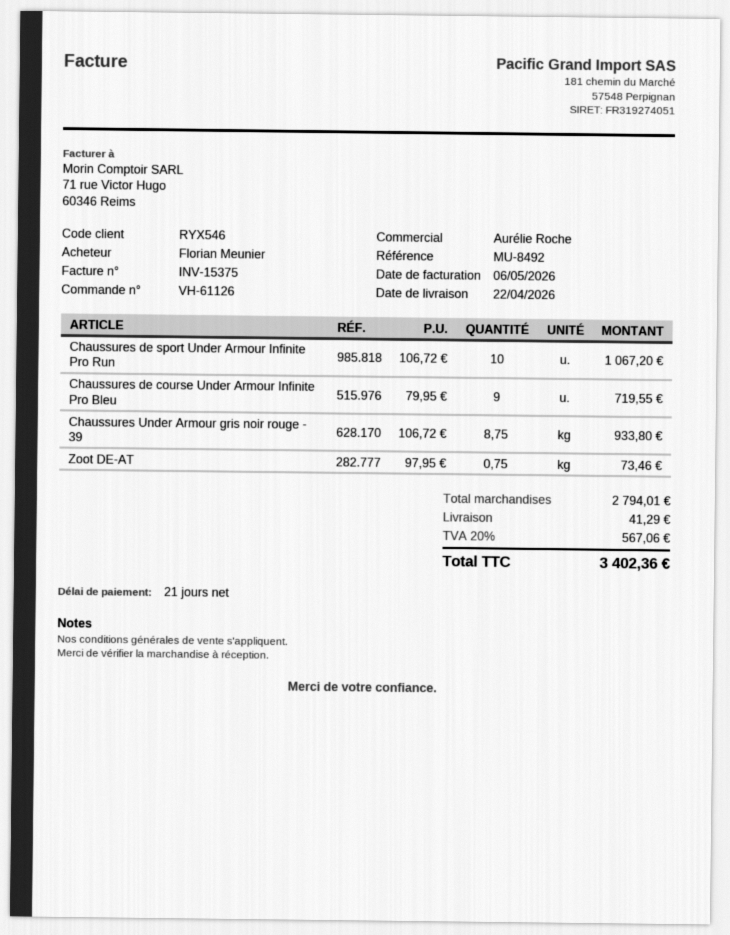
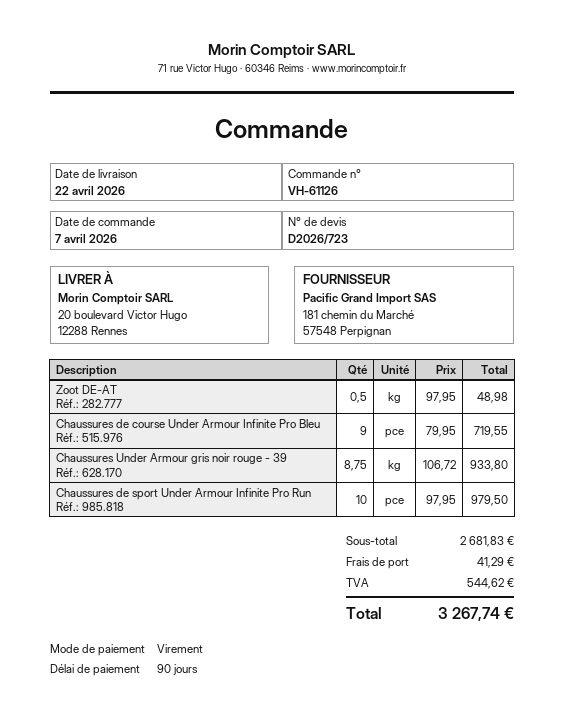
payment terms: 21 days -> 90 days
Chaussures de sport Under Armour Infinite Pro Run: 10 x 106.72 = 1067.20 -> 10 x 97.95 = 979.50
Zoot DE-AT: 0.75 x 97.95 = 73.46 -> 0.5 x 97.95 = 48.98
subtotal: 2794.01 -> 2681.83
tax: 567.06 -> 544.62
total: 3402.36 -> 3267.74

